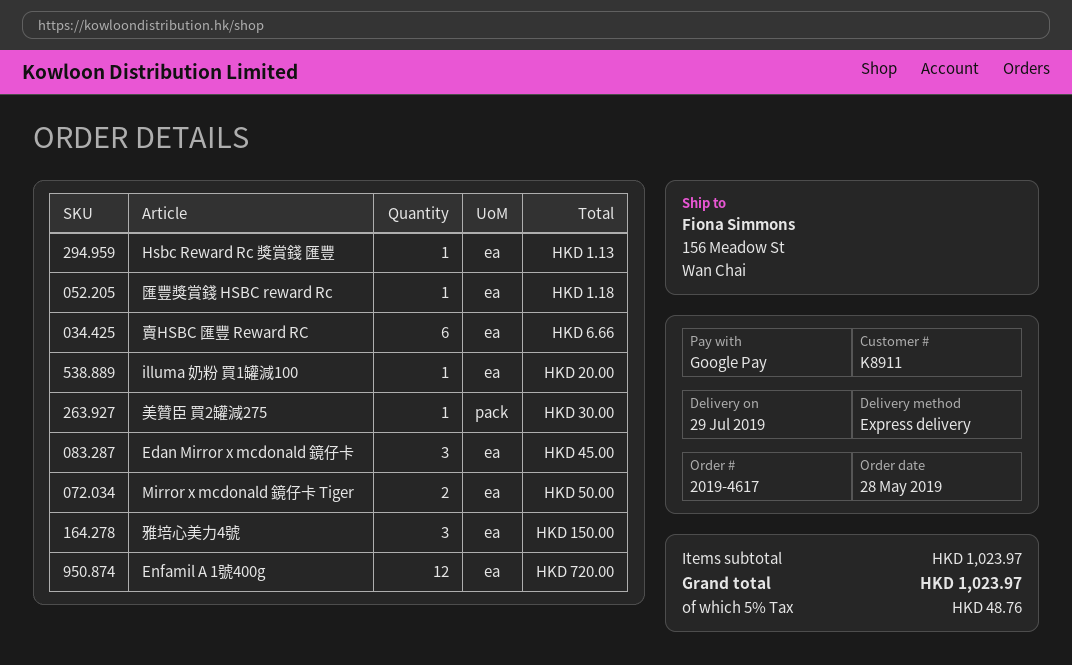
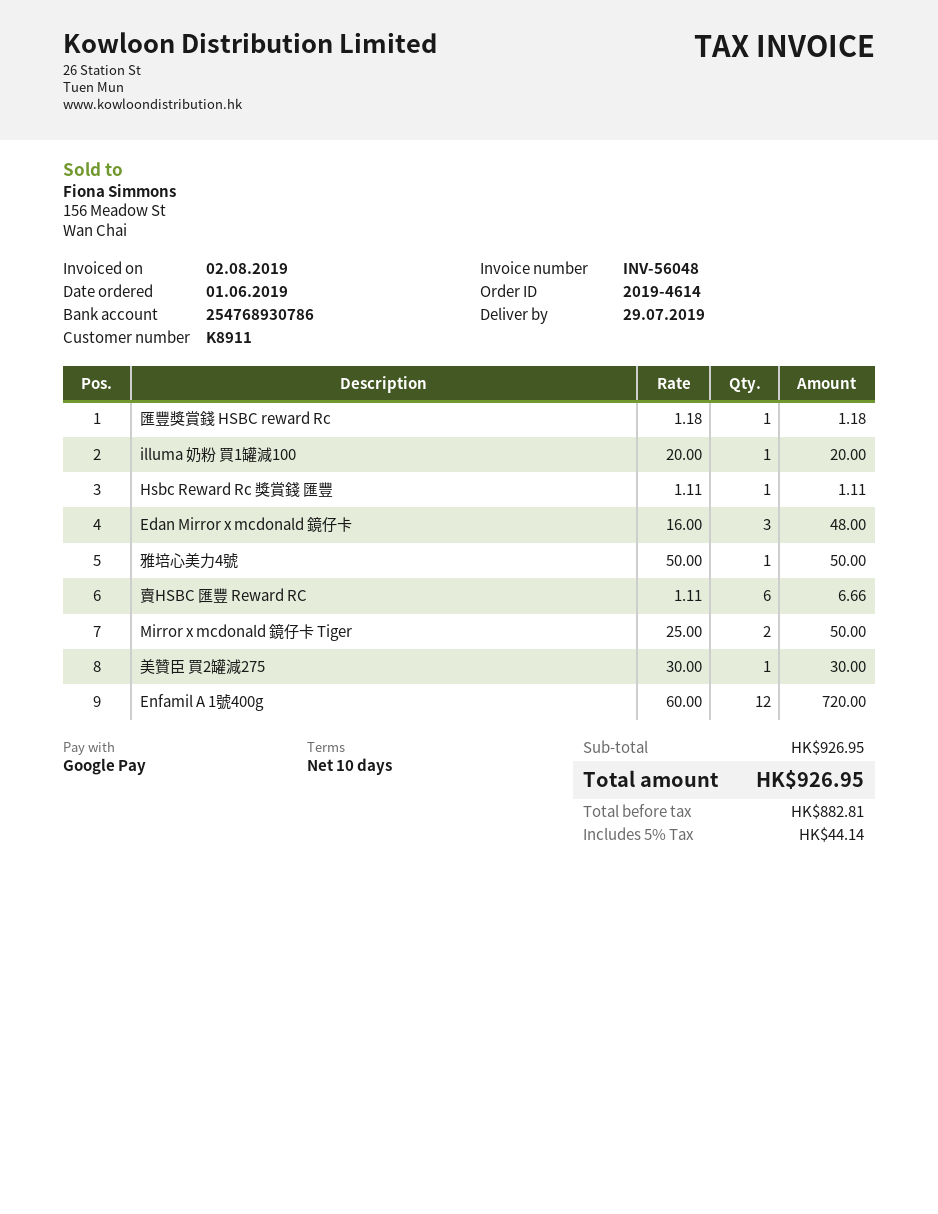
order number: 2019-4617 -> 2019-4614
order date: 2019-05-28 -> 2019-06-01
Hsbc Reward Rc 獎賞錢 匯豐: 1 for 1.13 -> 1 for 1.11
Edan Mirror x mcdonald 鏡仔卡: 3 for 45.00 -> 3 for 48.00
雅培心美力4號: 3 for 150.00 -> 1 for 50.00
subtotal: 1023.97 -> 926.95
tax: 5% = 48.76 -> 5% = 44.14
total: 1023.97 -> 926.95

